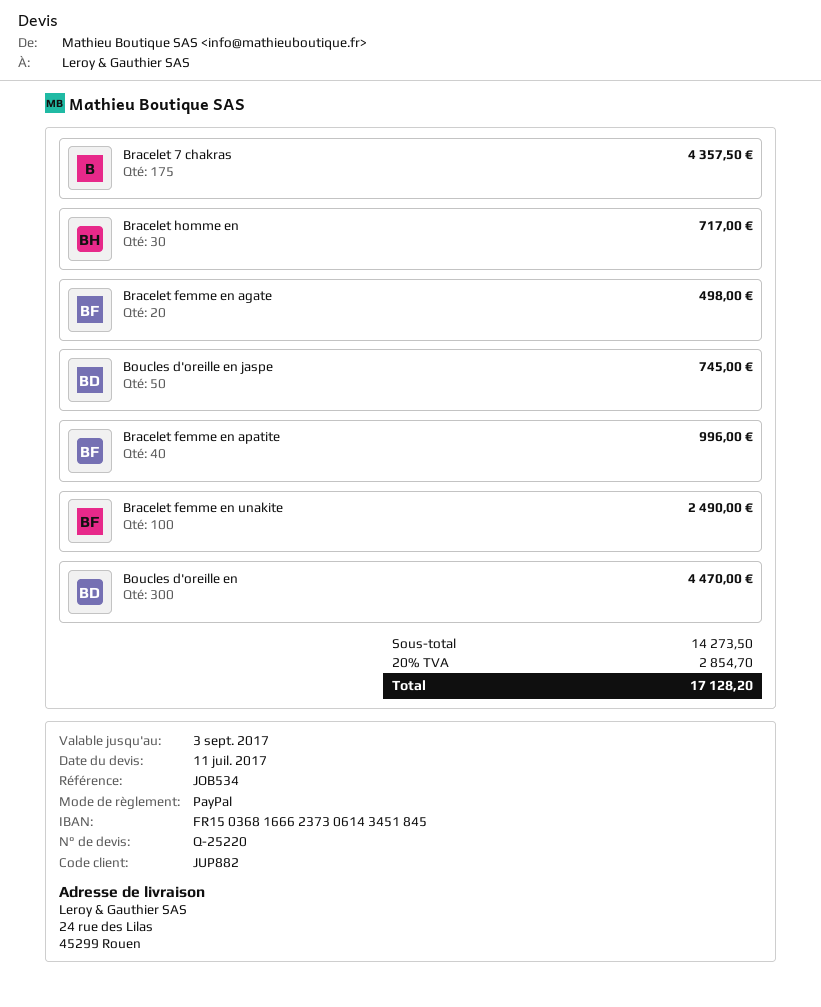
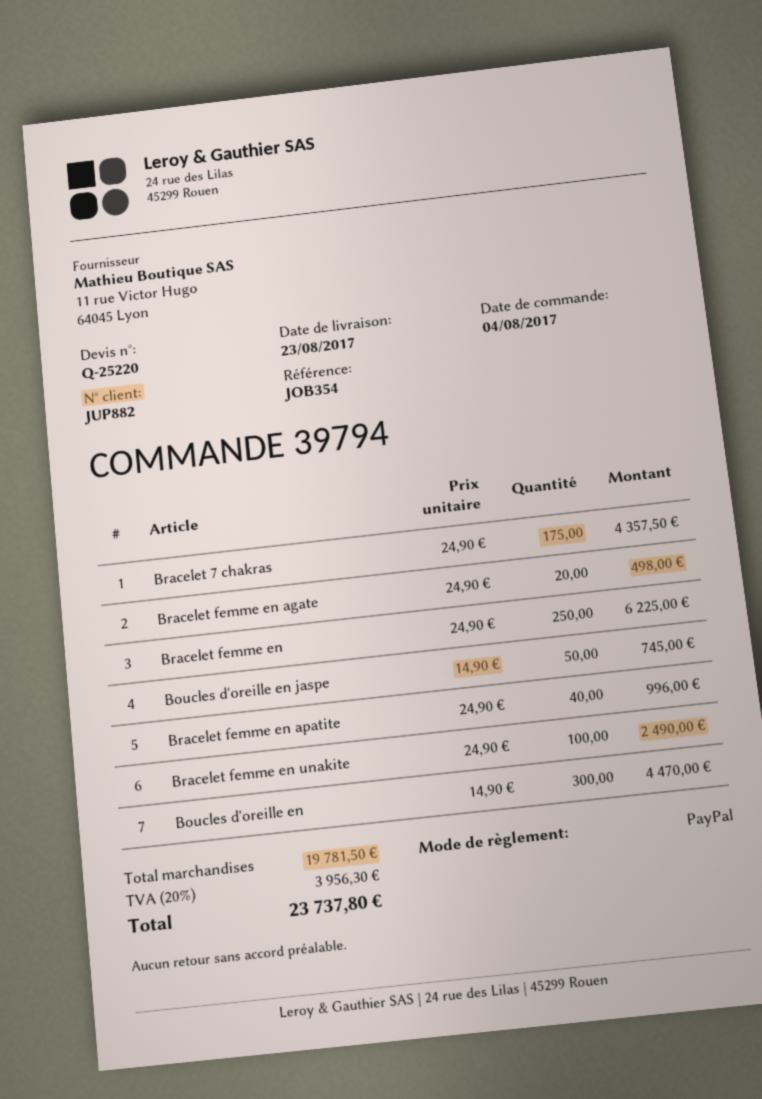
reference: JOB534 -> JOB354
Bracelet homme en: 30 for 717.00 -> none
Bracelet femme en: none -> 250 for 6225.00
subtotal: 14273.50 -> 19781.50
tax: 20% = 2854.70 -> 20% = 3956.30
total: 17128.20 -> 23737.80

